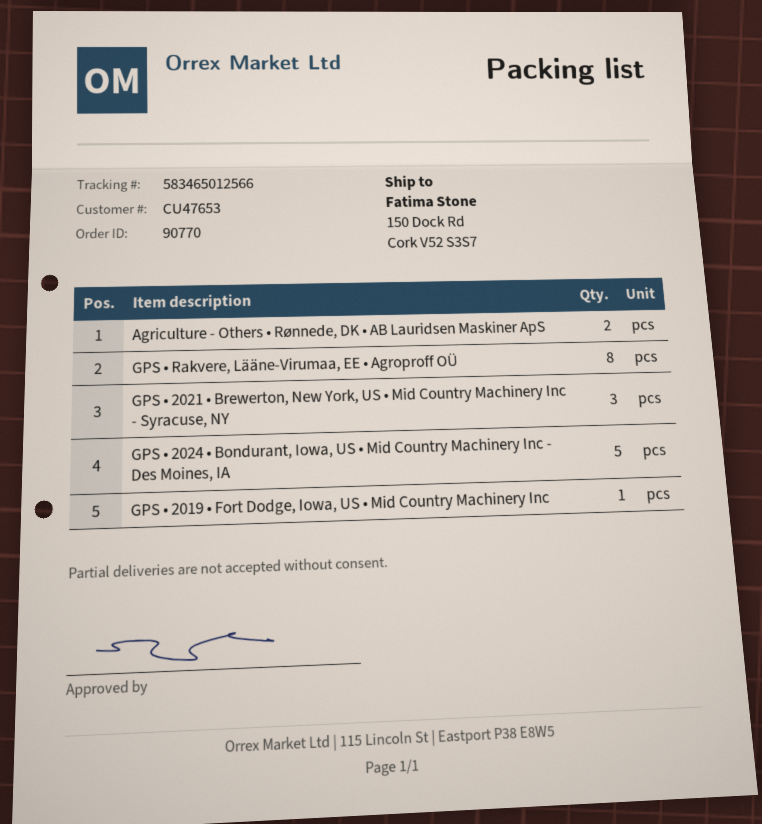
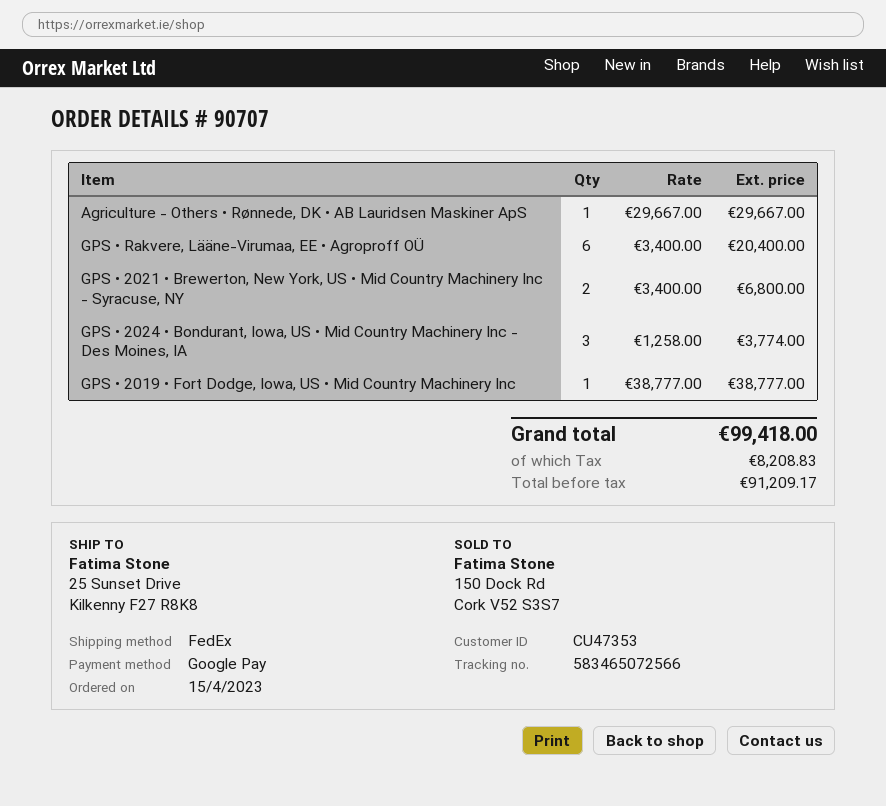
order number: 90770 -> 90707
customer number: CU47653 -> CU47353
tracking number: 583465012566 -> 583465072566
ship to: 150 Dock Rd, Cork V52 S3S7 -> 25 Sunset Drive, Kilkenny F27 R8K8
Agriculture - Others • Rønnede, DK • AB Lauridsen Maskiner ApS: 2 -> 1
GPS • Rakvere, Lääne-Virumaa, EE • Agroproff OÜ: 8 -> 6
GPS • 2021 • Brewerton, New York, US • Mid Country Machinery Inc - Syracuse, NY: 3 -> 2
GPS • 2024 • Bondurant, Iowa, US • Mid Country Machinery Inc - Des Moines, IA: 5 -> 3

